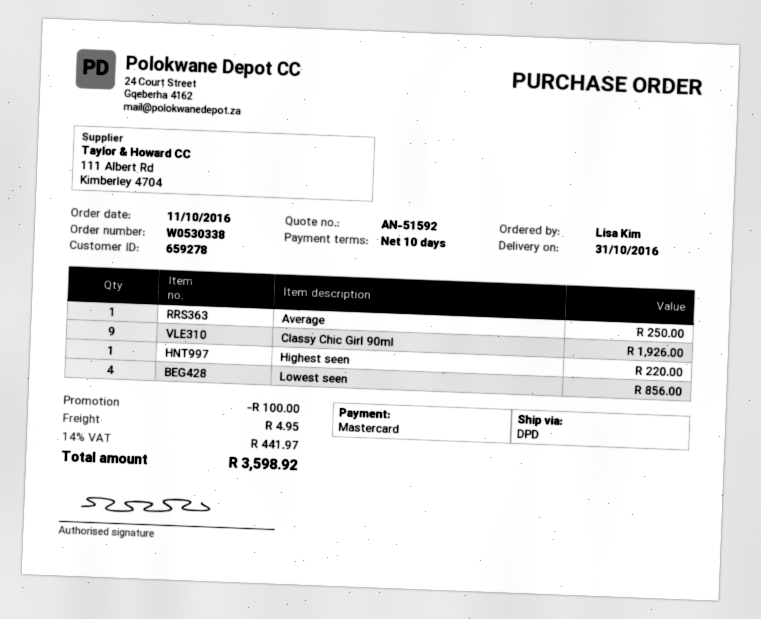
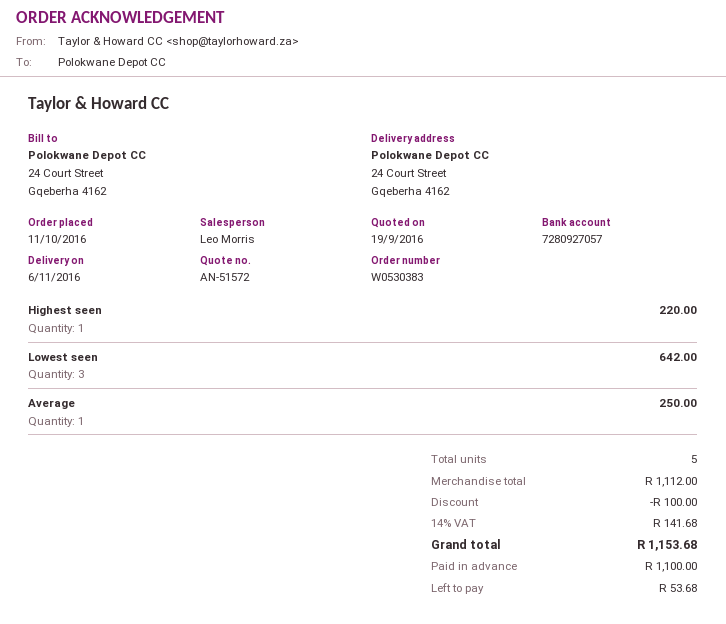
quote number: AN-51592 -> AN-51572
order number: W0530338 -> W0530383
delivery date: 2016-10-31 -> 2016-11-06
Classy Chic Girl 90ml: 9 for 1926.00 -> none
Lowest seen: 4 for 856.00 -> 3 for 642.00
shipping: 4.95 -> none
tax: 14% = 441.97 -> 14% = 141.68
total: 3598.92 -> 1153.68

